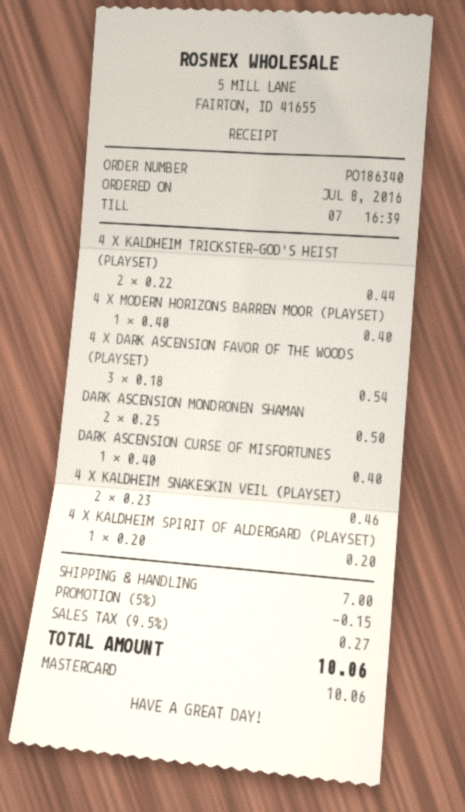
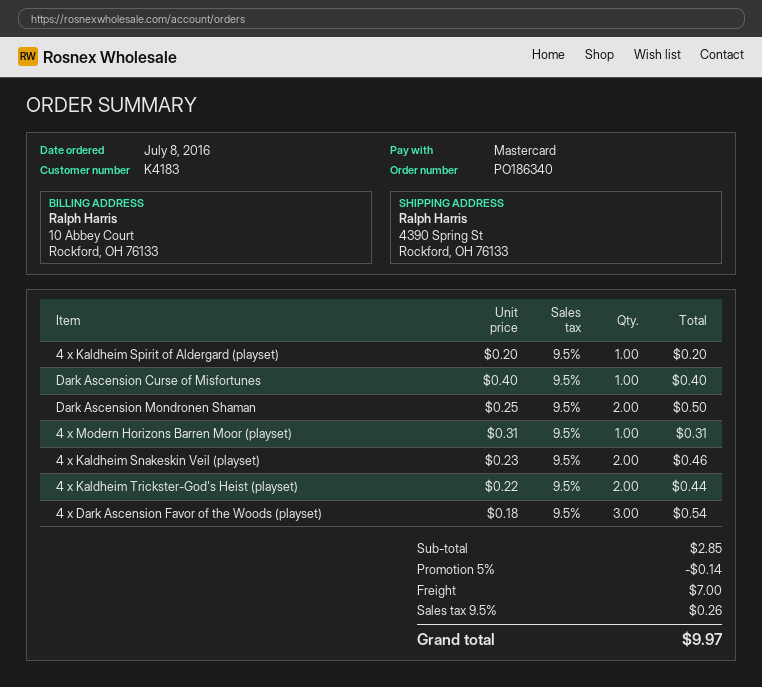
4 X MODERN HORIZONS BARREN MOOR (PLAYSET): 1 x 0.40 = 0.40 -> 1 x 0.31 = 0.31
discount: 5% = 0.15 -> 5% = 0.14
tax: 9.5% = 0.27 -> 9.5% = 0.26
total: 10.06 -> 9.97

